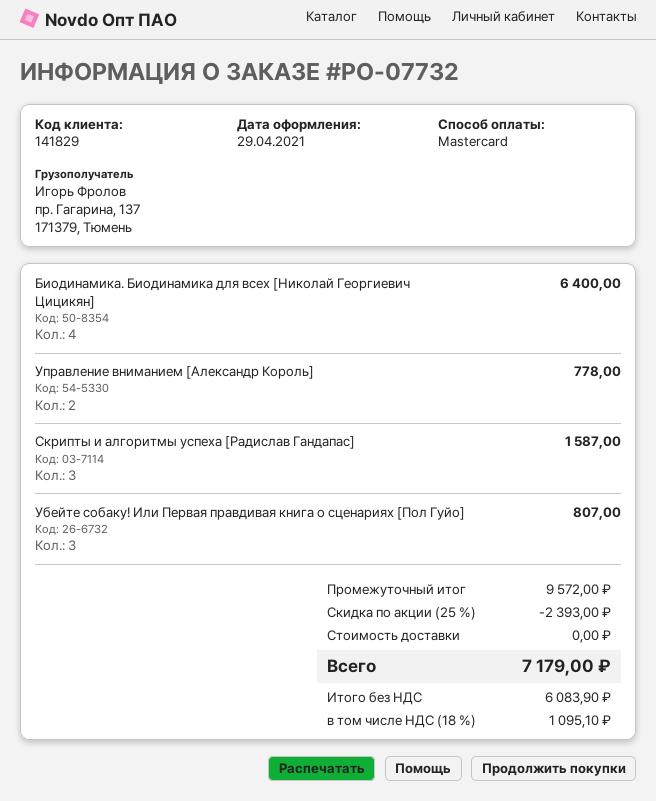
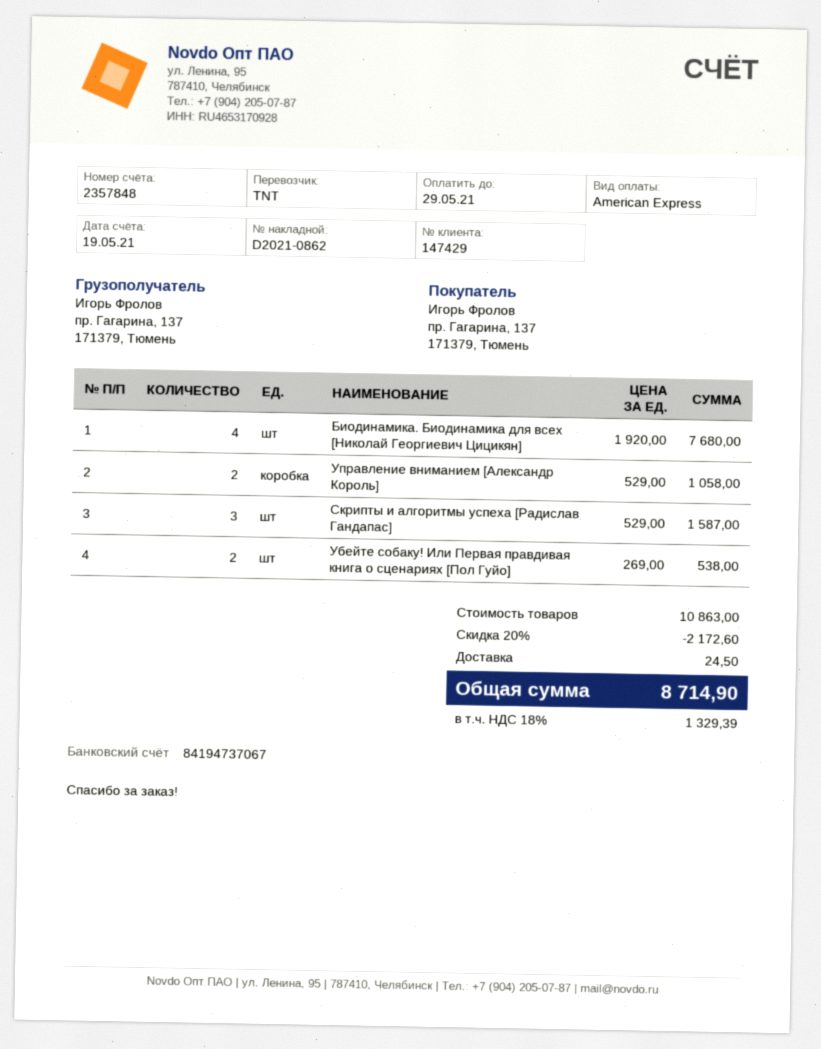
customer number: 141829 -> 147429
payment method: Mastercard -> American Express
Биодинамика. Биодинамика для всех [Николай Георгиевич Цицикян]: 4 for 6400.00 -> 4 for 7680.00
Управление вниманием [Александр Король]: 2 for 778.00 -> 2 for 1058.00
Убейте собаку! Или Первая правдивая книга о сценариях [Пол Гуйо]: 3 for 807.00 -> 2 for 538.00
subtotal: 9572.00 -> 10863.00
discount: 25% = 2393.00 -> 20% = 2172.60
shipping: 0.00 -> 24.50
tax: 18% = 1095.10 -> 18% = 1329.39
total: 7179.00 -> 8714.90

